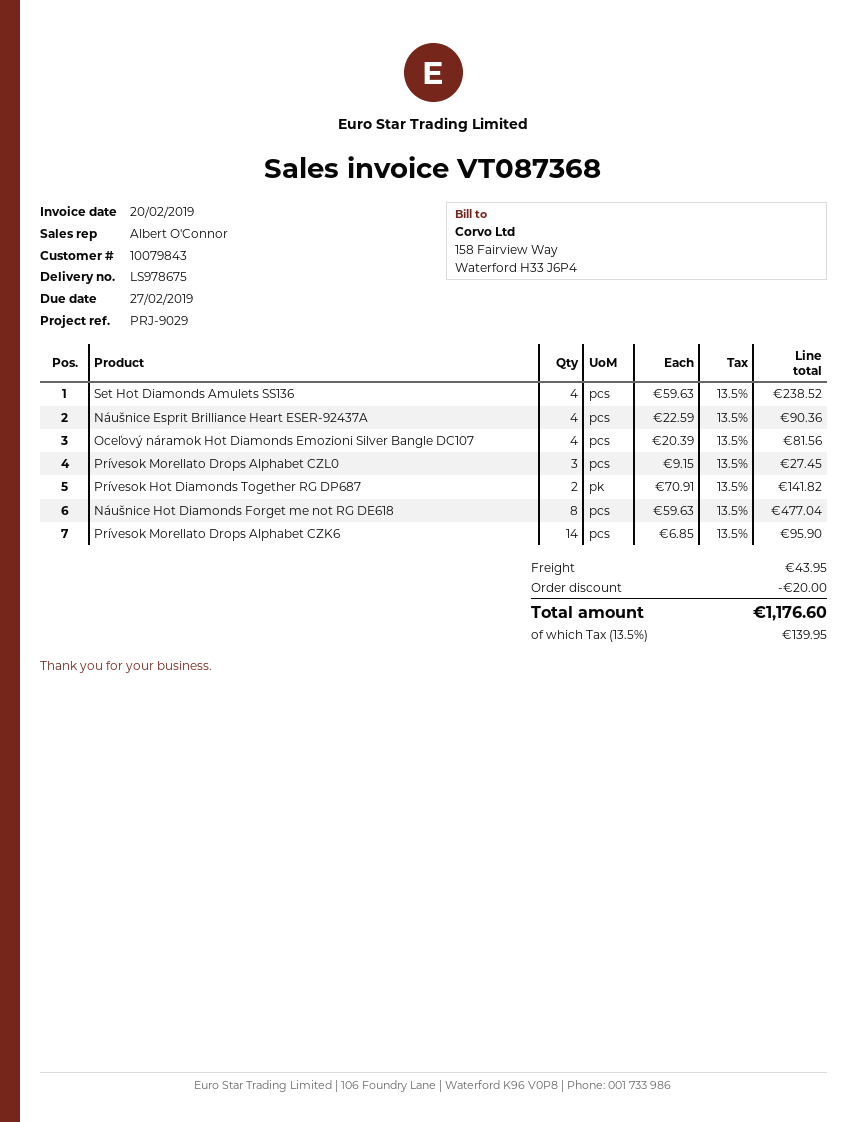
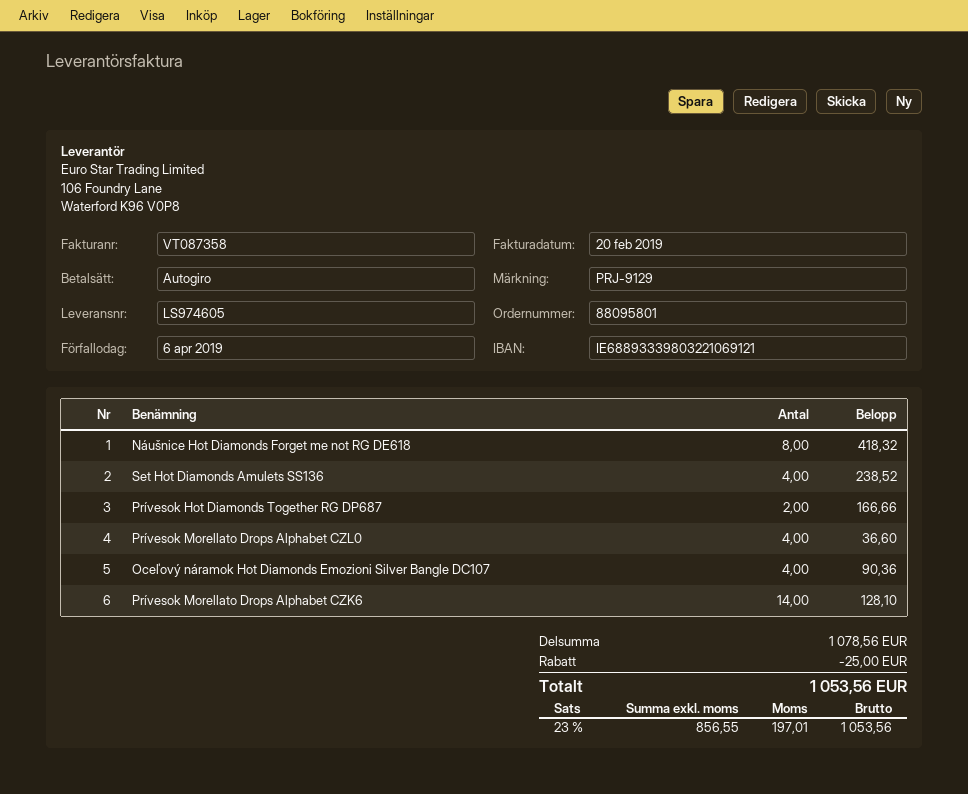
delivery note number: LS978675 -> LS974605
invoice number: VT087368 -> VT087358
due date: 2019-02-27 -> 2019-04-06
reference: PRJ-9029 -> PRJ-9129
Náušnice Esprit Brilliance Heart ESER-92437A: 4 for 90.36 -> none
Oceľový náramok Hot Diamonds Emozioni Silver Bangle DC107: 4 for 81.56 -> 4 for 90.36
Prívesok Morellato Drops Alphabet CZL0: 3 for 27.45 -> 4 for 36.60
Prívesok Hot Diamonds Together RG DP687: 2 for 141.82 -> 2 for 166.66
Náušnice Hot Diamonds Forget me not RG DE618: 8 for 477.04 -> 8 for 418.32
Prívesok Morellato Drops Alphabet CZK6: 14 for 95.90 -> 14 for 128.10
discount: 20.00 -> 25.00
shipping: 43.95 -> none
tax: 13.5% = 139.95 -> 23% = 197.01
total: 1176.60 -> 1053.56

